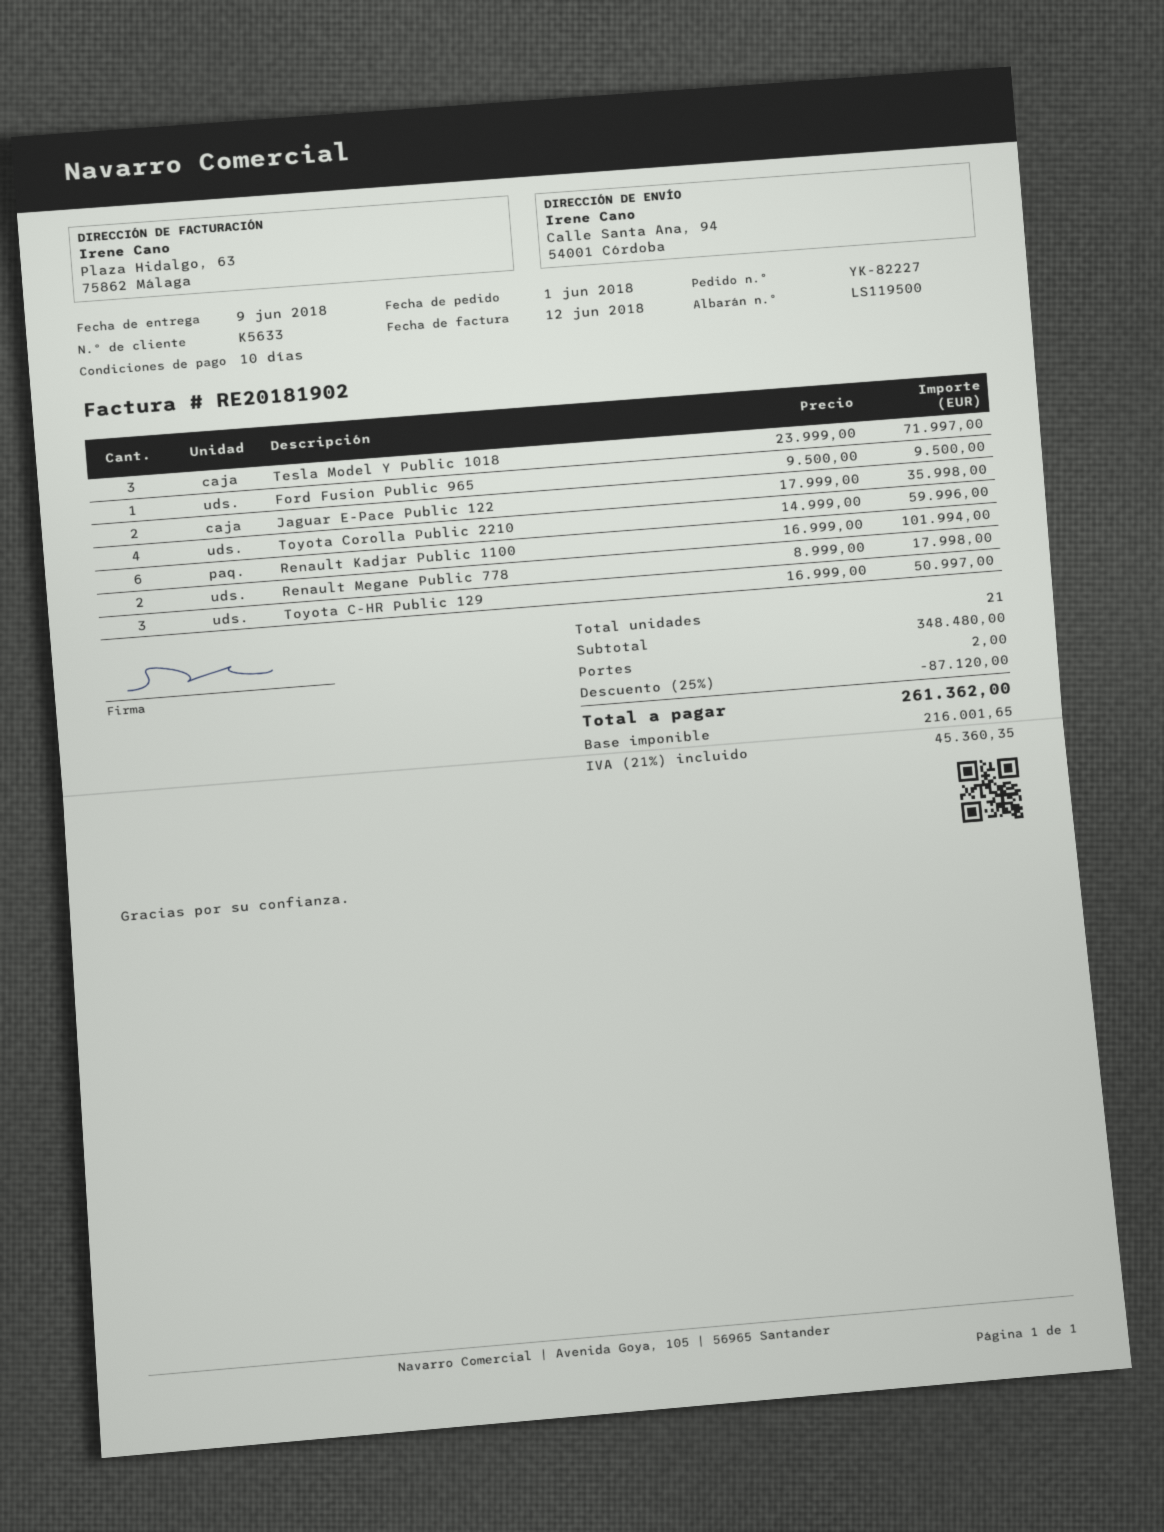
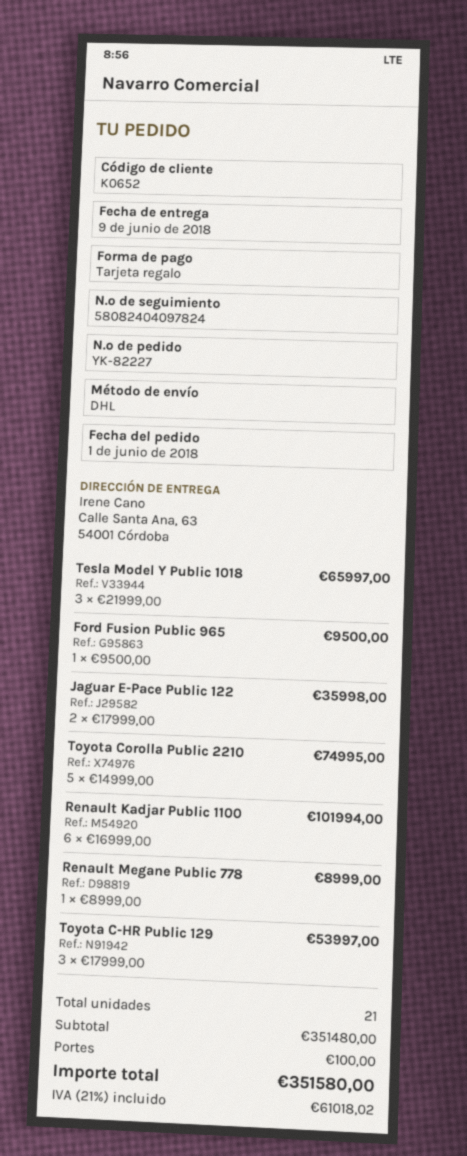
customer number: K5633 -> K0652
ship to: Calle Santa Ana, 94, 54001 Córdoba -> Calle Santa Ana, 63, 54001 Córdoba
Tesla Model Y Public 1018: 3 x 23999.00 = 71997.00 -> 3 x 21999.00 = 65997.00
Toyota Corolla Public 2210: 4 x 14999.00 = 59996.00 -> 5 x 14999.00 = 74995.00
Renault Megane Public 778: 2 x 8999.00 = 17998.00 -> 1 x 8999.00 = 8999.00
Toyota C-HR Public 129: 3 x 16999.00 = 50997.00 -> 3 x 17999.00 = 53997.00
subtotal: 348480.00 -> 351480.00
discount: 25% = 87120.00 -> none
shipping: 2.00 -> 100.00
tax: 21% = 45360.35 -> 21% = 61018.02
total: 261362.00 -> 351580.00

